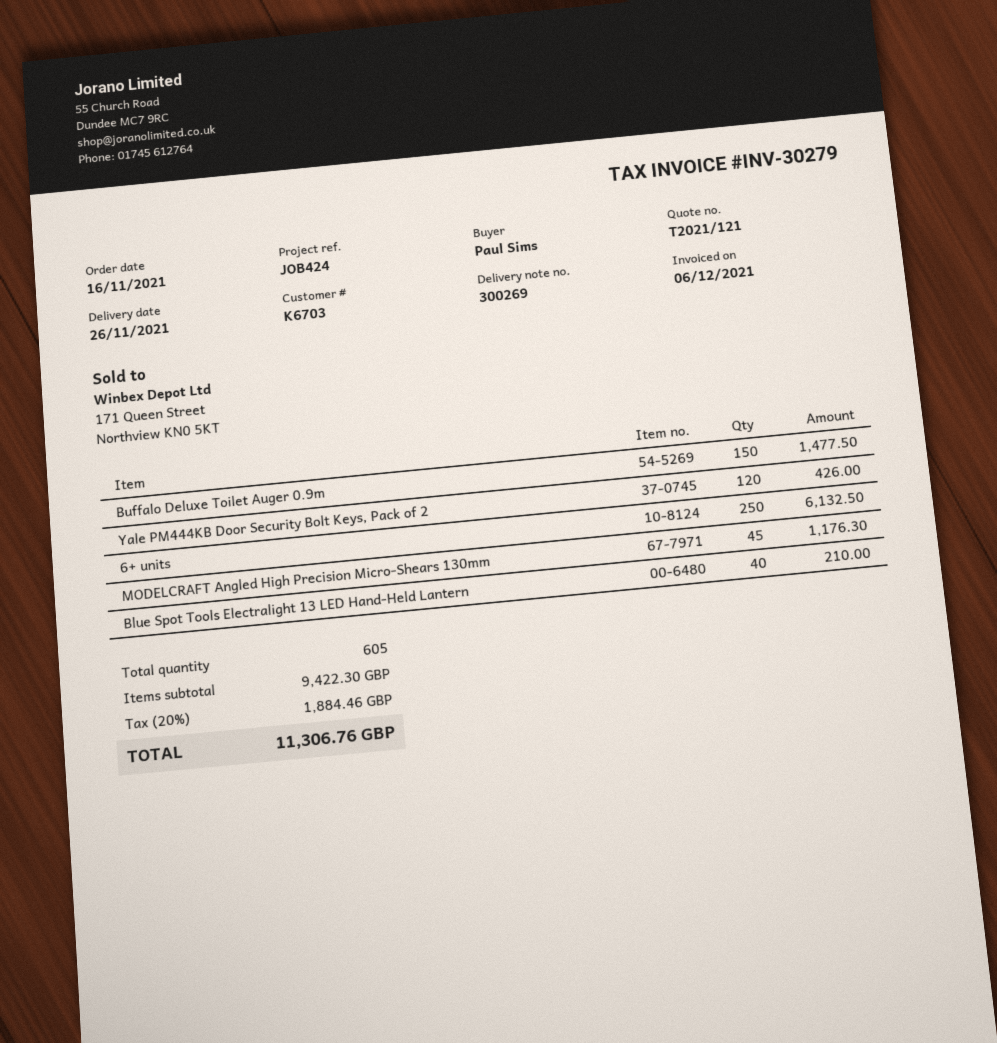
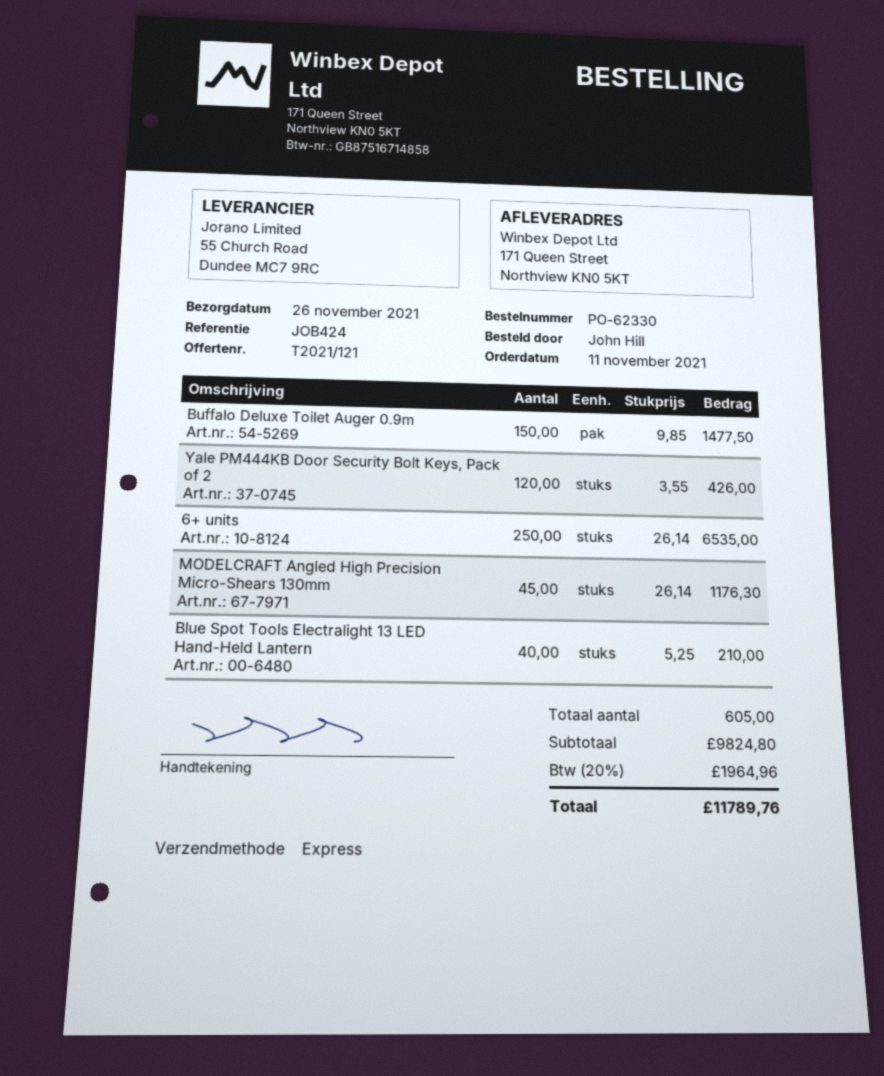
order date: 2021-11-16 -> 2021-11-11
ordered by: Paul Sims -> John Hill
6+ units: 250 for 6132.50 -> 250 for 6535.00
subtotal: 9422.30 -> 9824.80
tax: 20% = 1884.46 -> 20% = 1964.96
total: 11306.76 -> 11789.76

